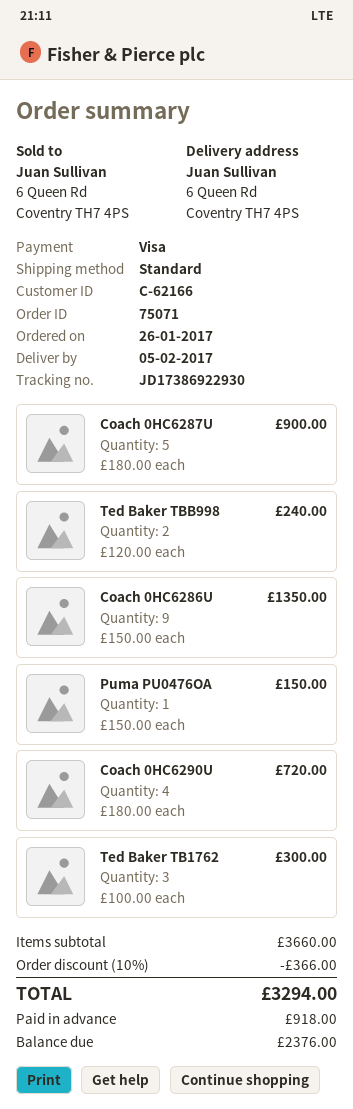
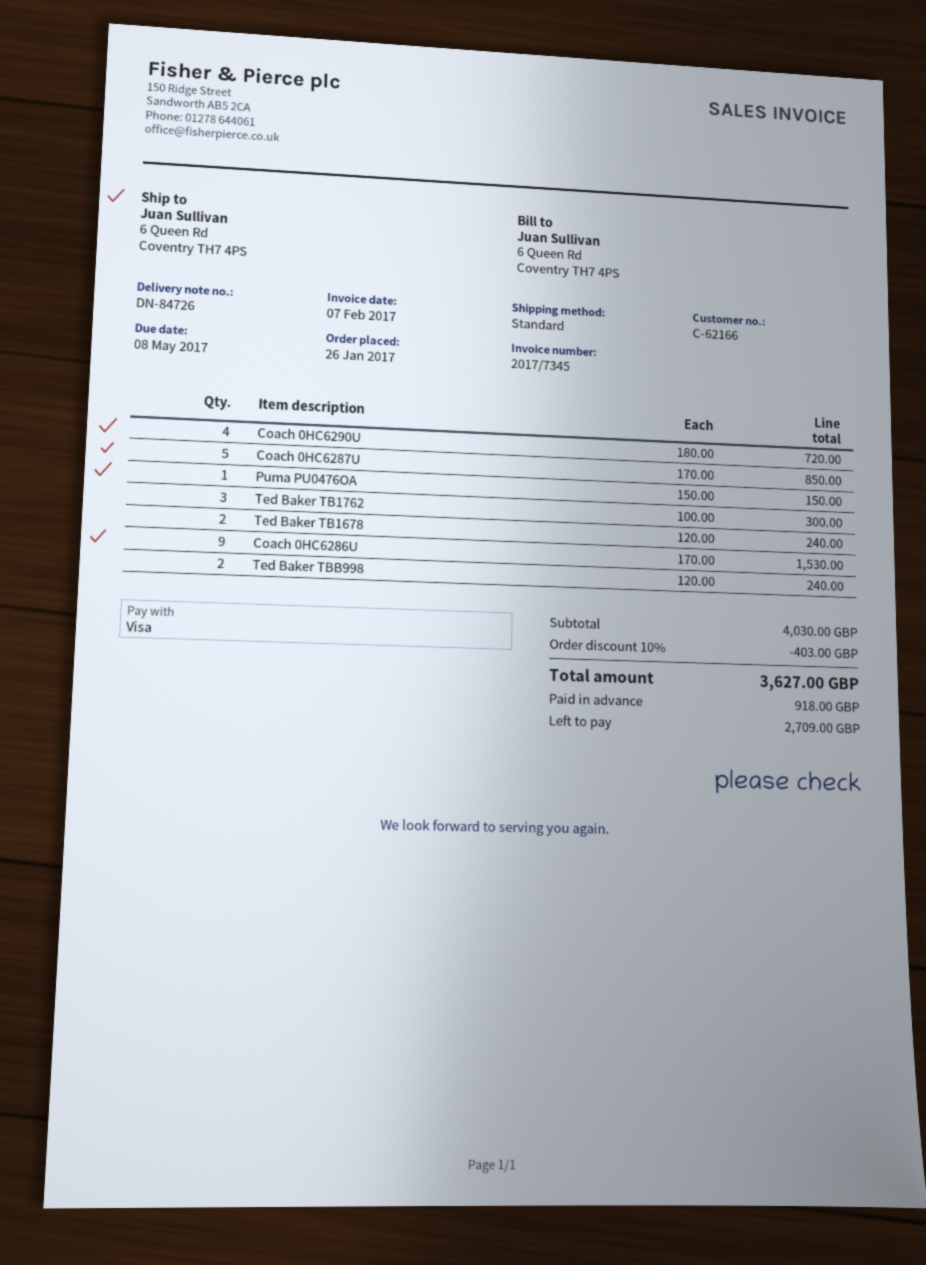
Coach 0HC6287U: 5 x 180.00 = 900.00 -> 5 x 170.00 = 850.00
Coach 0HC6286U: 9 x 150.00 = 1350.00 -> 9 x 170.00 = 1530.00
Ted Baker TB1678: none -> 2 x 120.00 = 240.00
subtotal: 3660.00 -> 4030.00
discount: 10% = 366.00 -> 10% = 403.00
total: 3294.00 -> 3627.00
balance: 2376.00 -> 2709.00

